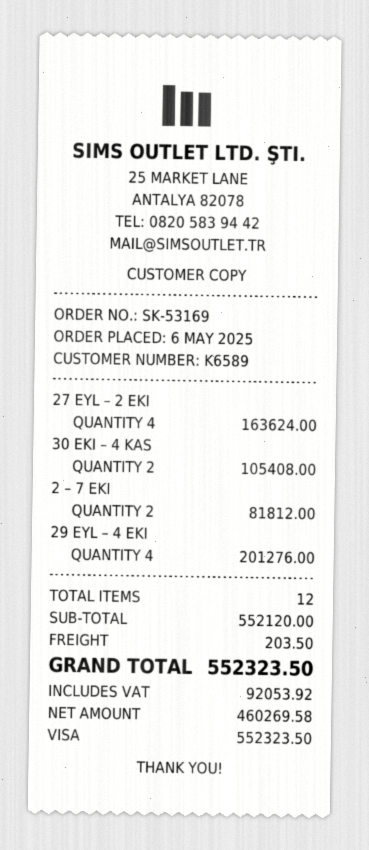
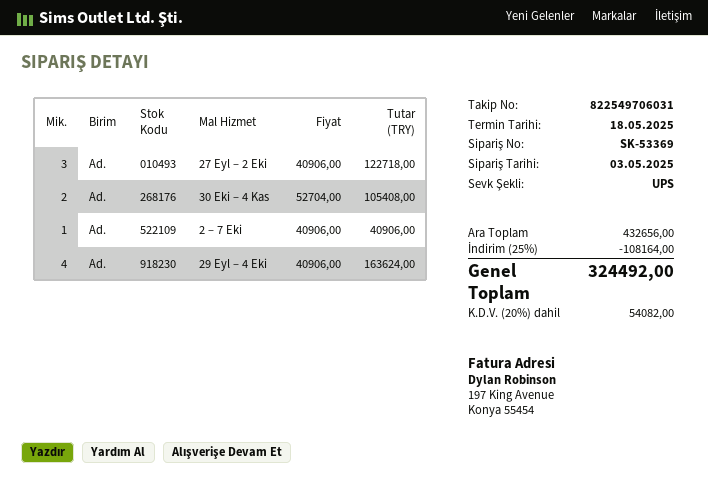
order number: SK-53169 -> SK-53369
order date: 2025-05-06 -> 2025-05-03
27 EYL – 2 EKI: 4 for 163624.00 -> 3 for 122718.00
2 – 7 EKI: 2 for 81812.00 -> 1 for 40906.00
29 EYL – 4 EKI: 4 for 201276.00 -> 4 for 163624.00
subtotal: 552120.00 -> 432656.00
discount: none -> 25% = 108164.00
shipping: 203.50 -> none
tax: 92053.92 -> 54082.00
total: 552323.50 -> 324492.00

